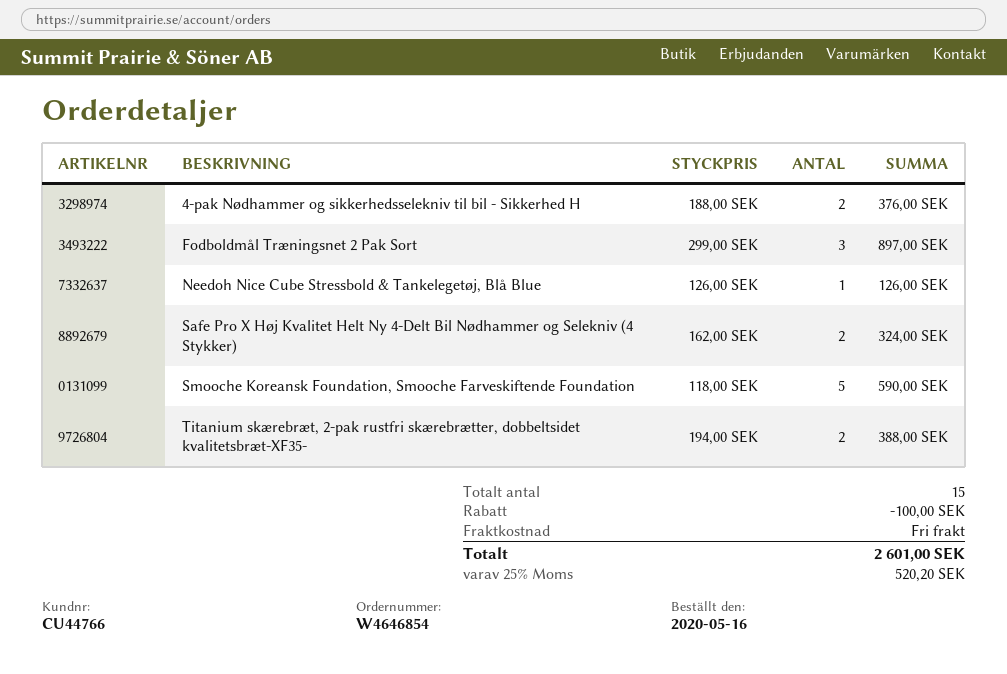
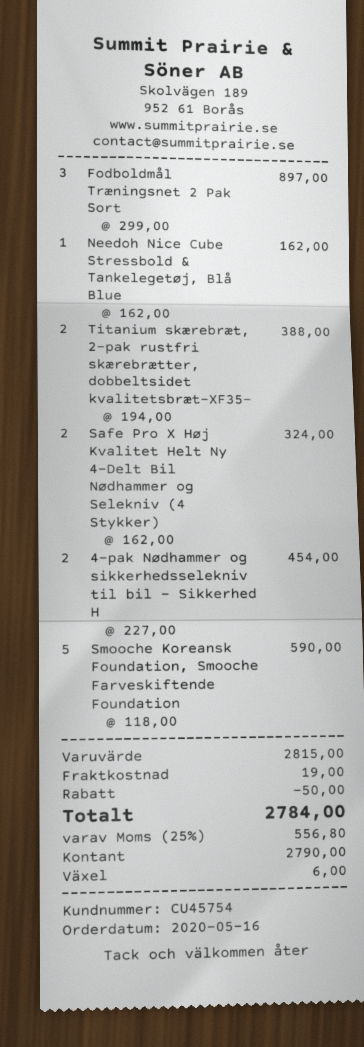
customer number: CU44766 -> CU45754
4-pak Nødhammer og sikkerhedsselekniv til bil - Sikkerhed H: 2 x 188.00 = 376.00 -> 2 x 227.00 = 454.00
Needoh Nice Cube Stressbold & Tankelegetøj, Blå Blue: 1 x 126.00 = 126.00 -> 1 x 162.00 = 162.00
discount: 100.00 -> 50.00
shipping: 0.00 -> 19.00
tax: 25% = 520.20 -> 25% = 556.80
total: 2601.00 -> 2784.00

